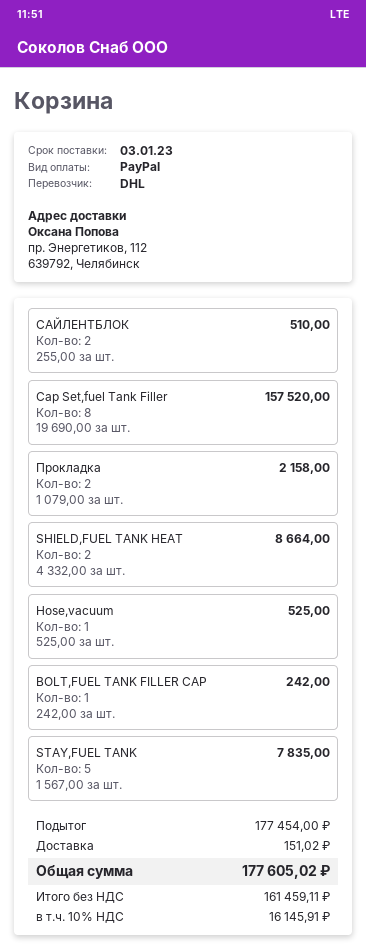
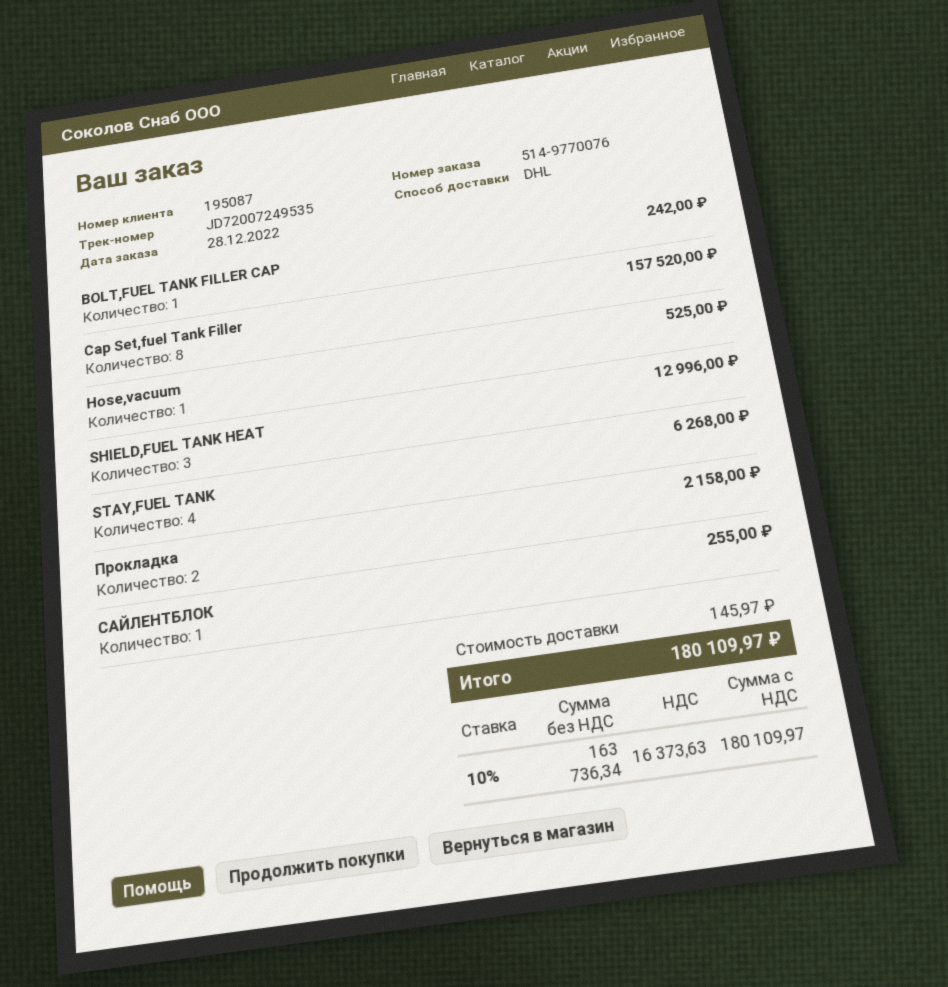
САЙЛЕНТБЛОК: 2 for 510.00 -> 1 for 255.00
SHIELD,FUEL TANK HEAT: 2 for 8664.00 -> 3 for 12996.00
STAY,FUEL TANK: 5 for 7835.00 -> 4 for 6268.00
shipping: 151.02 -> 145.97
net: 161459.11 -> 163736.34
tax: 10% = 16145.91 -> 10% = 16373.63
total: 177605.02 -> 180109.97

